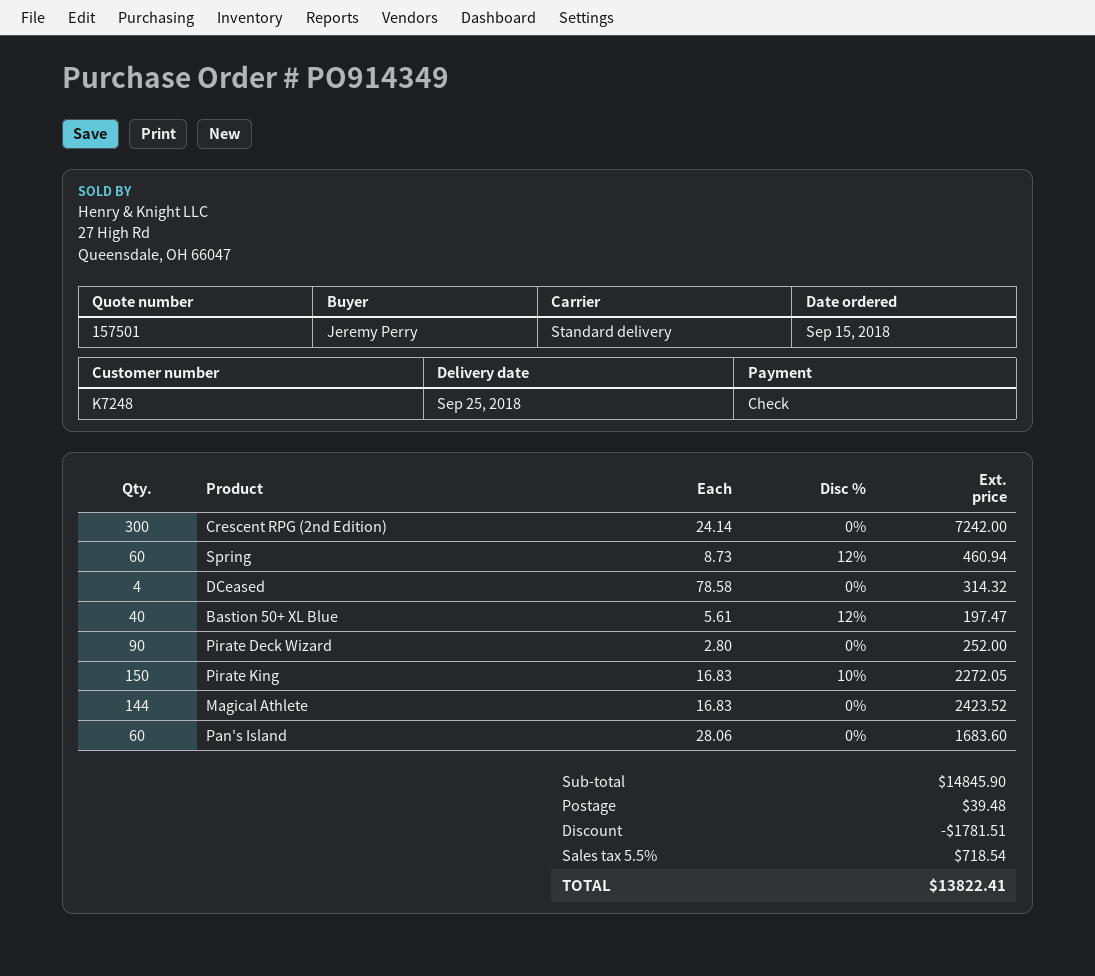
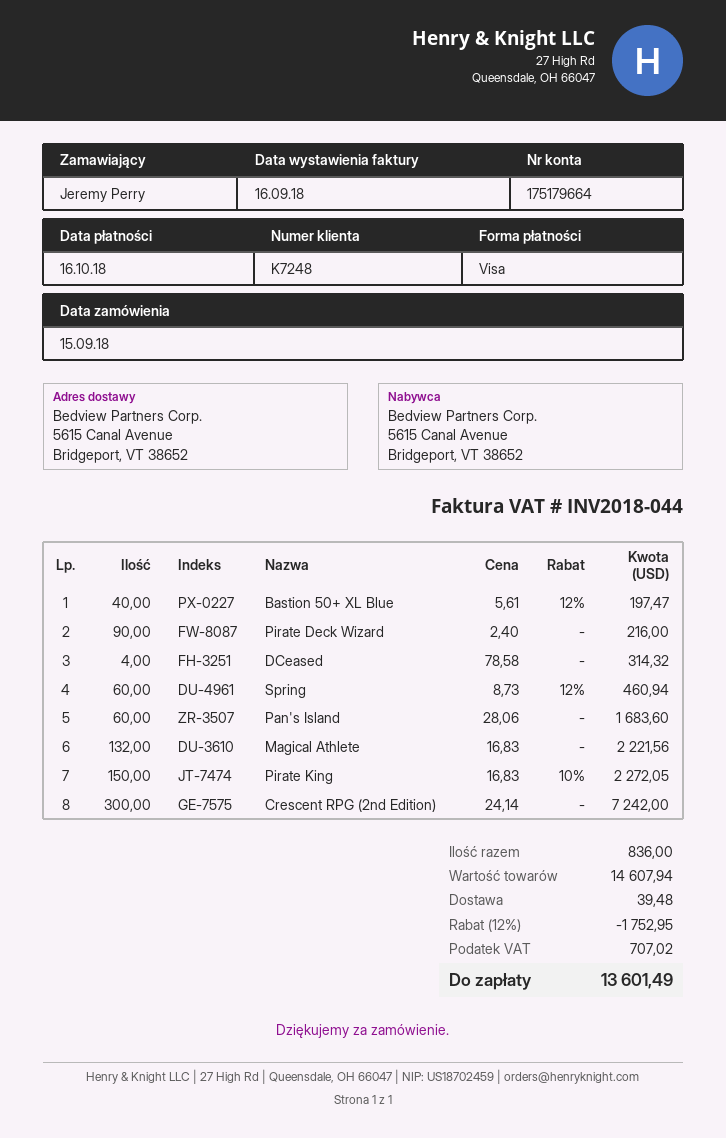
payment method: cheque -> Visa
Pirate Deck Wizard: 90 x 2.80 = 252.00 -> 90 x 2.40 = 216.00
Magical Athlete: 144 x 16.83 = 2423.52 -> 132 x 16.83 = 2221.56
subtotal: 14845.90 -> 14607.94
discount: 1781.51 -> 1752.95
tax: 718.54 -> 707.02
total: 13822.41 -> 13601.49

